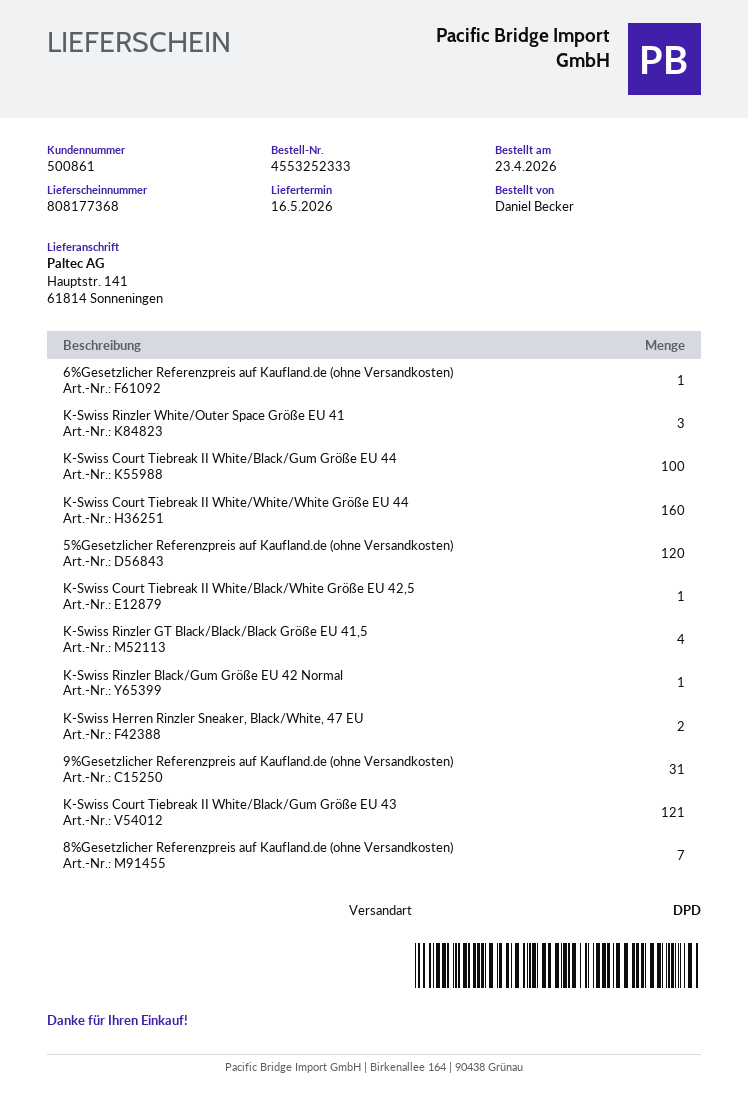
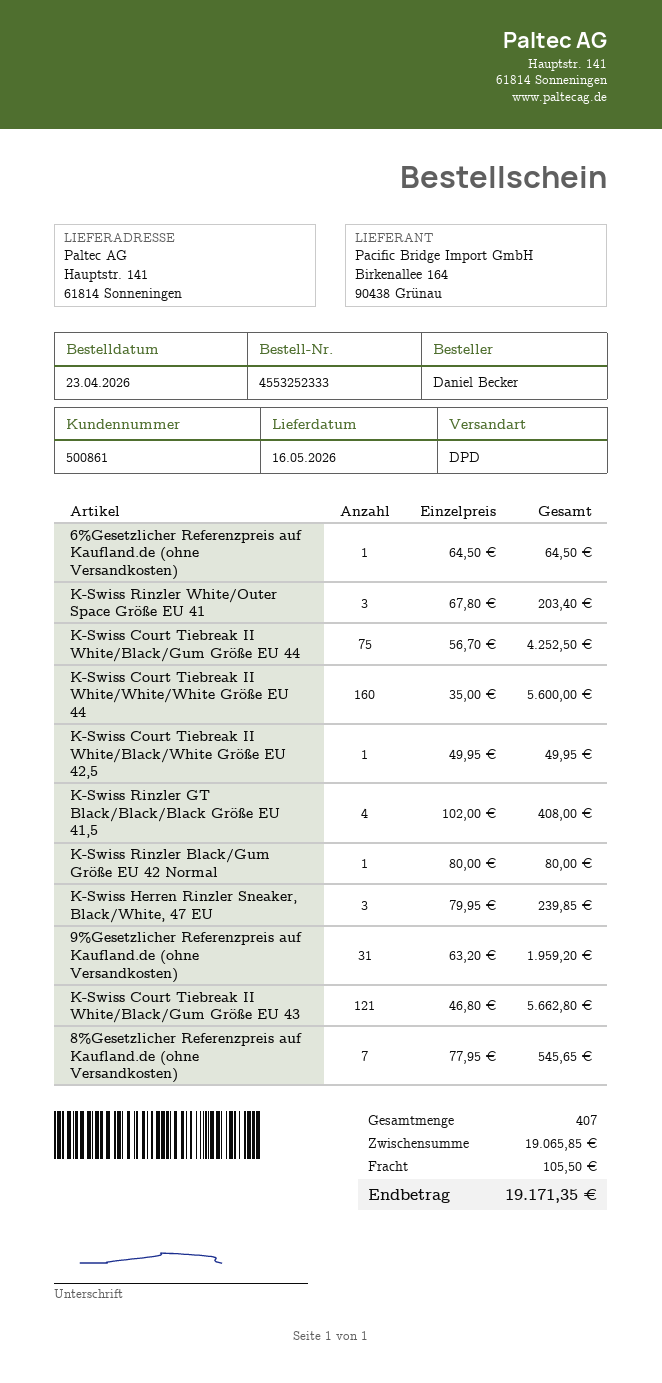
K-Swiss Court Tiebreak II White/Black/Gum Größe EU 44: 100 -> 75
5%Gesetzlicher Referenzpreis auf Kaufland.de (ohne Versandkosten): 120 -> none
K-Swiss Herren Rinzler Sneaker, Black/White, 47 EU: 2 -> 3

